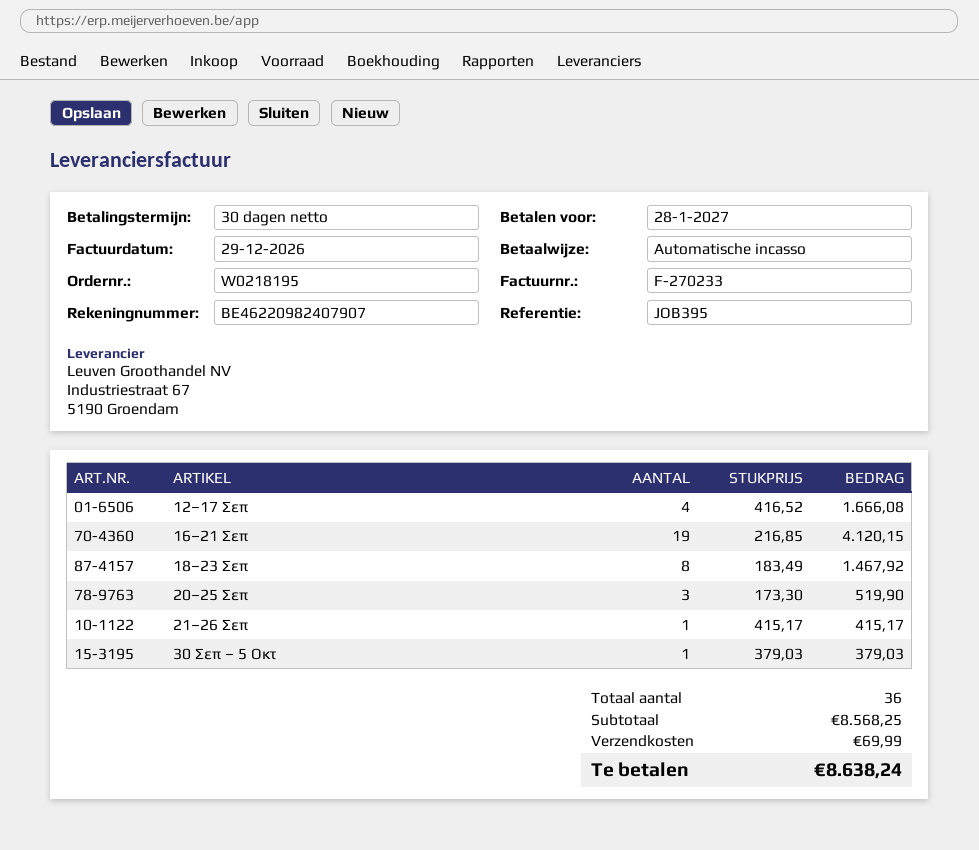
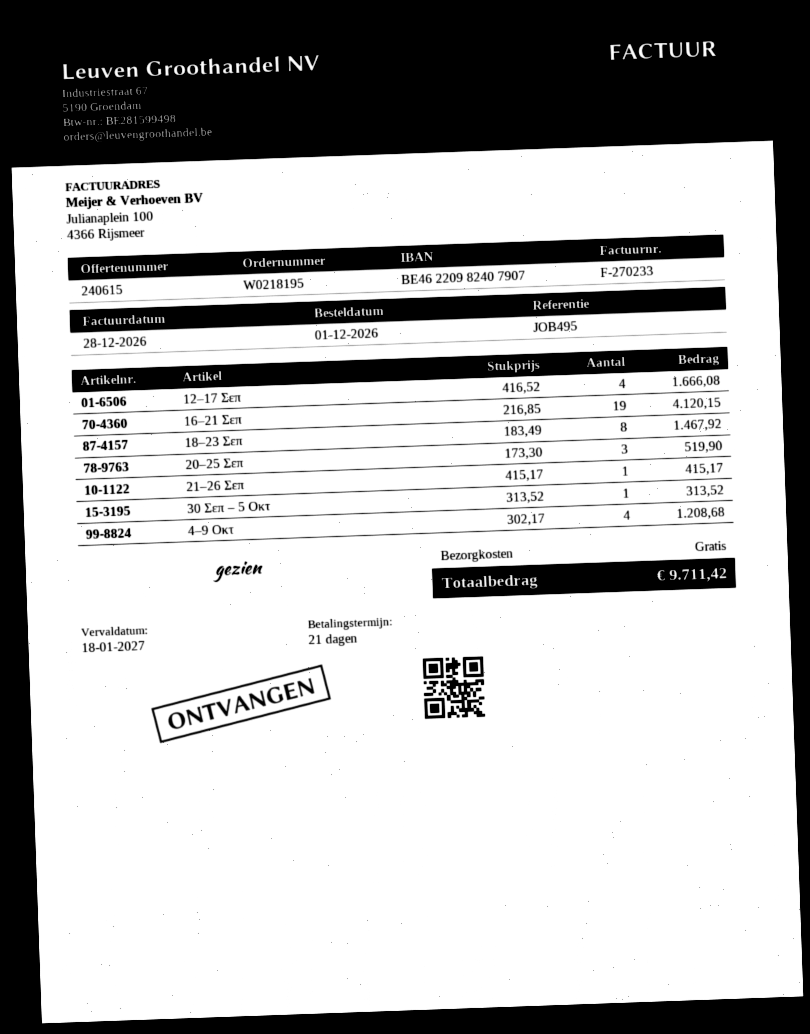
invoice date: 2026-12-29 -> 2026-12-28
payment terms: 30 days -> 21 days
due date: 2027-01-28 -> 2027-01-18
reference: JOB395 -> JOB495
30 Σεπ – 5 Οκτ: 1 x 379.03 = 379.03 -> 1 x 313.52 = 313.52
4–9 Οκτ: none -> 4 x 302.17 = 1208.68
shipping: 69.99 -> 0.00
total: 8638.24 -> 9711.42

